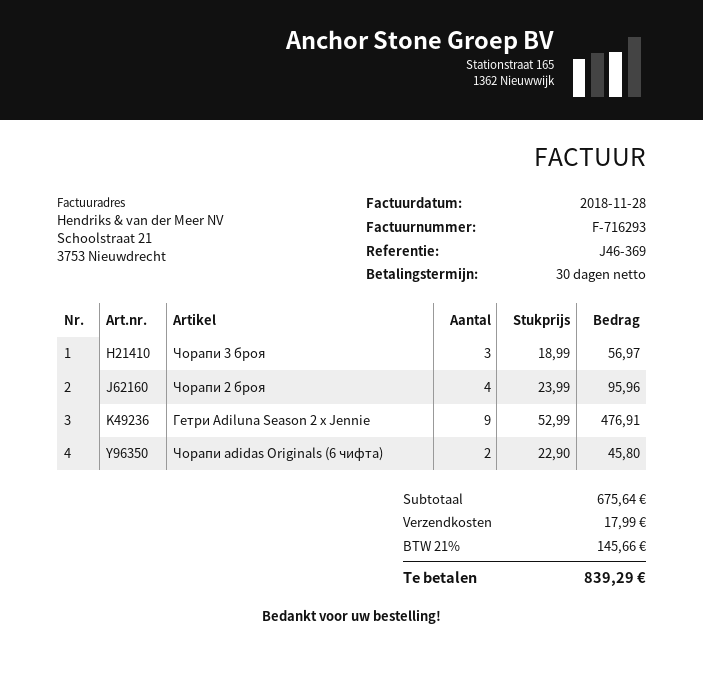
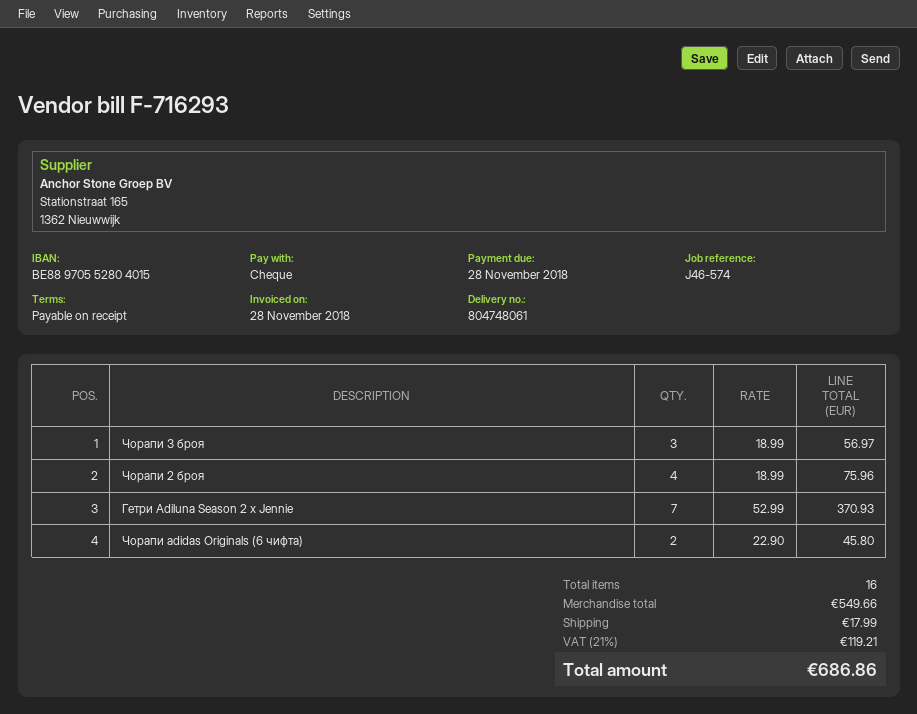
payment terms: 30 days -> on receipt
reference: J46-369 -> J46-574
Чорапи 2 броя: 4 x 23.99 = 95.96 -> 4 x 18.99 = 75.96
Гетри Adiluna Season 2 x Jennie: 9 x 52.99 = 476.91 -> 7 x 52.99 = 370.93
subtotal: 675.64 -> 549.66
tax: 21% = 145.66 -> 21% = 119.21
total: 839.29 -> 686.86

